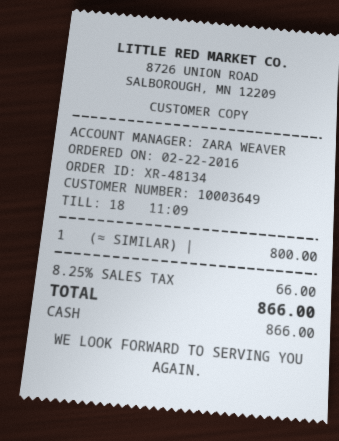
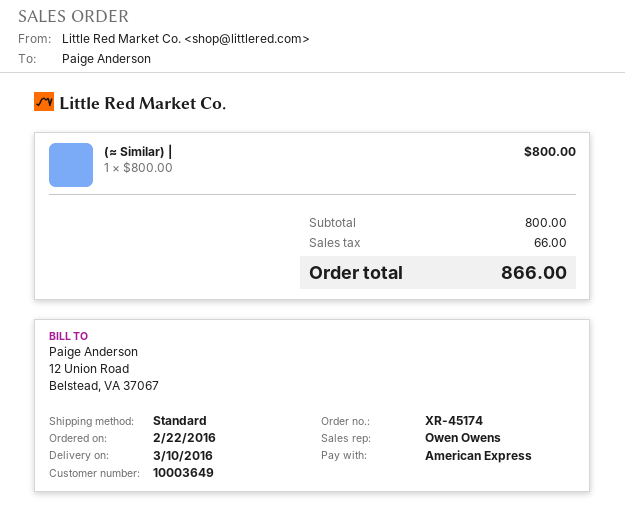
order number: XR-48134 -> XR-45174
sales rep: ZARA WEAVER -> Owen Owens
payment method: cash -> American Express

